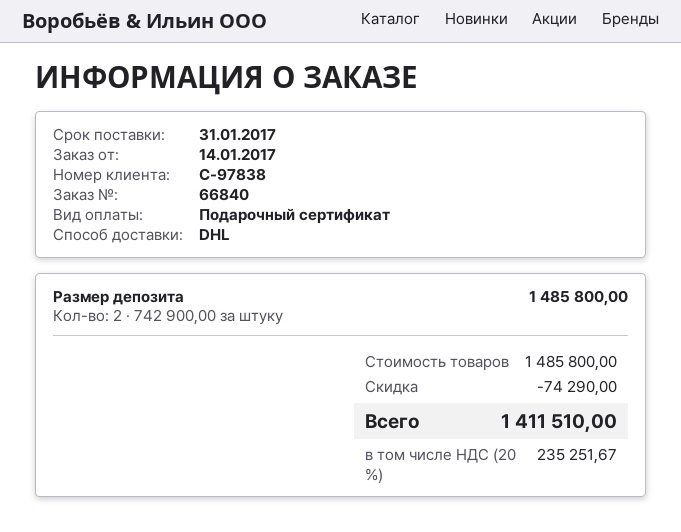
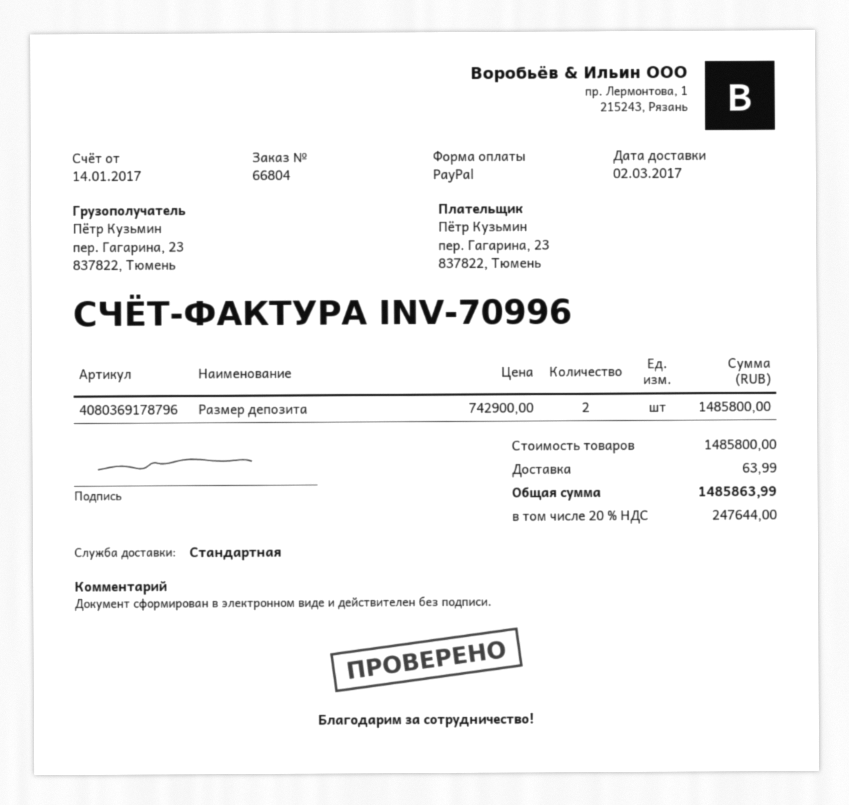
order number: 66840 -> 66804
delivery date: 2017-01-31 -> 2017-03-02
payment method: gift card -> PayPal
shipping method: DHL -> standard
discount: 74290.00 -> none
shipping: none -> 63.99
tax: 20% = 235251.67 -> 20% = 247644.00
total: 1411510.00 -> 1485863.99

